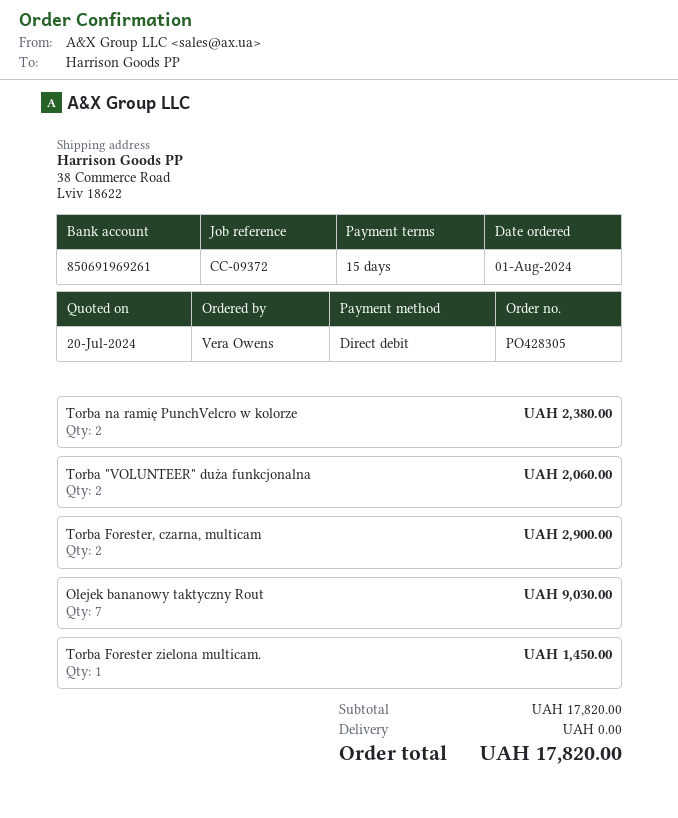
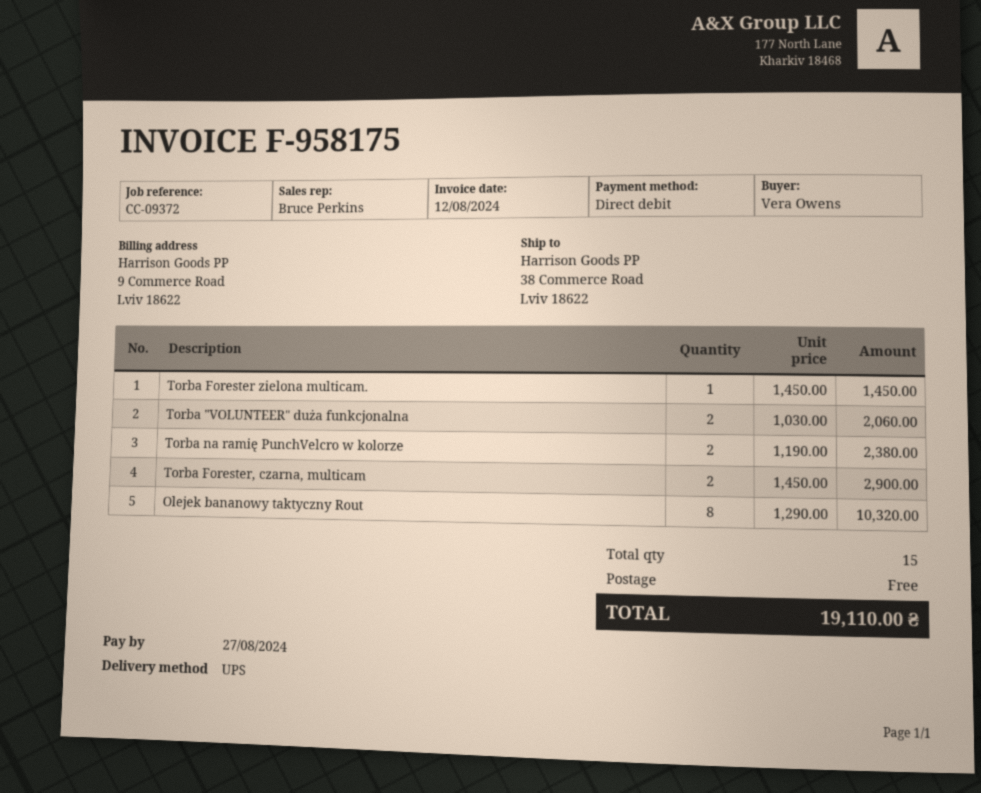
Olejek bananowy taktyczny Rout: 7 for 9030.00 -> 8 for 10320.00
total: 17820.00 -> 19110.00

